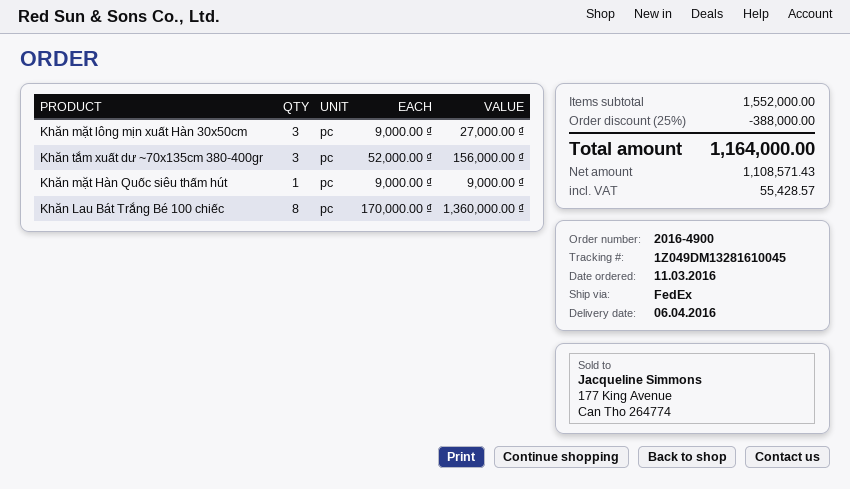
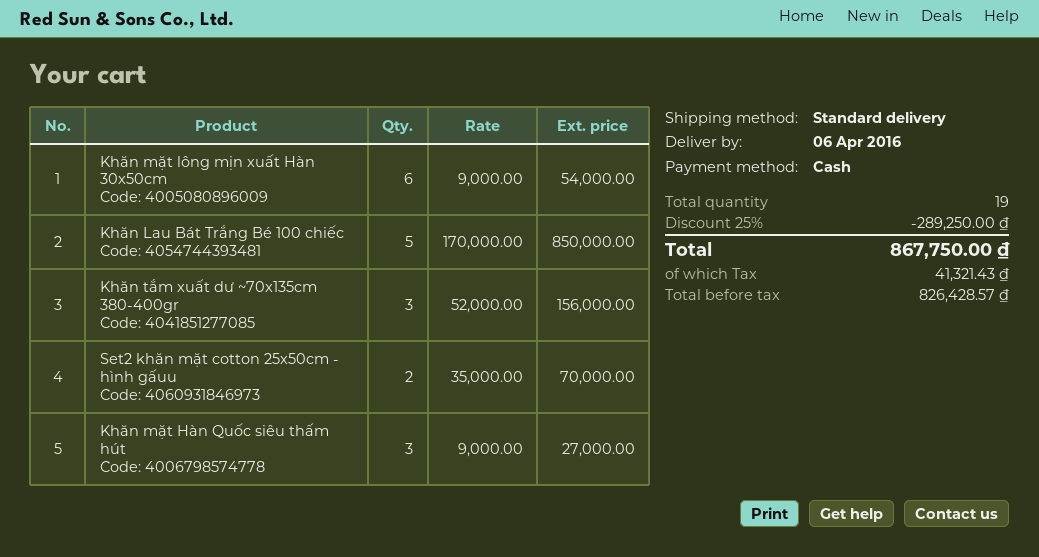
shipping method: FedEx -> standard
Khăn mặt lông mịn xuất Hàn 30x50cm: 3 x 9000.00 = 27000.00 -> 6 x 9000.00 = 54000.00
Khăn mặt Hàn Quốc siêu thấm hút: 1 x 9000.00 = 9000.00 -> 3 x 9000.00 = 27000.00
Khăn Lau Bát Trắng Bé 100 chiếc: 8 x 170000.00 = 1360000.00 -> 5 x 170000.00 = 850000.00
Set2 khăn mặt cotton 25x50cm - hình gấuu: none -> 2 x 35000.00 = 70000.00
discount: 25% = 388000.00 -> 25% = 289250.00
net: 1108571.43 -> 826428.57
tax: 55428.57 -> 41321.43
total: 1164000.00 -> 867750.00

